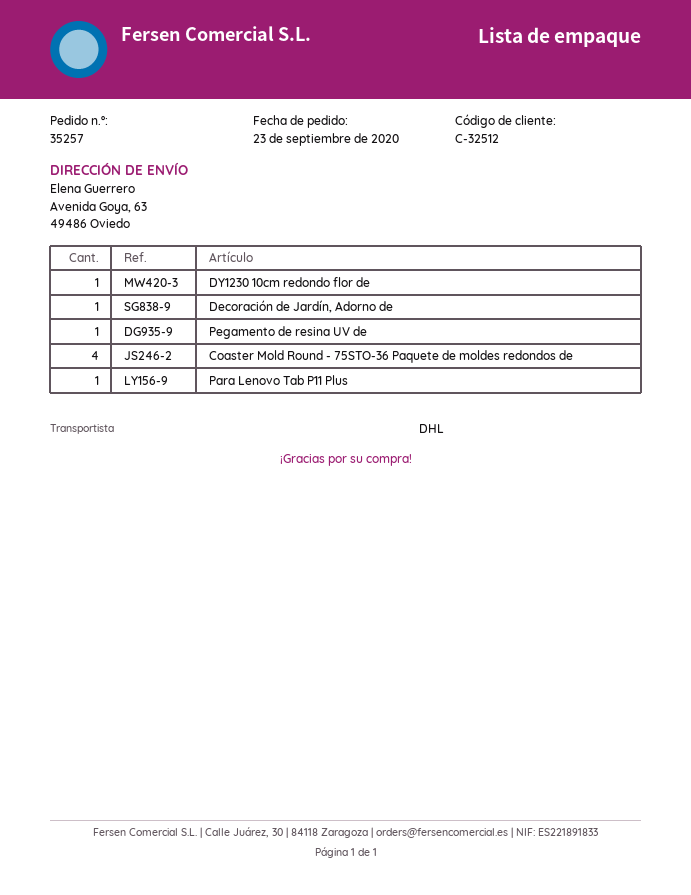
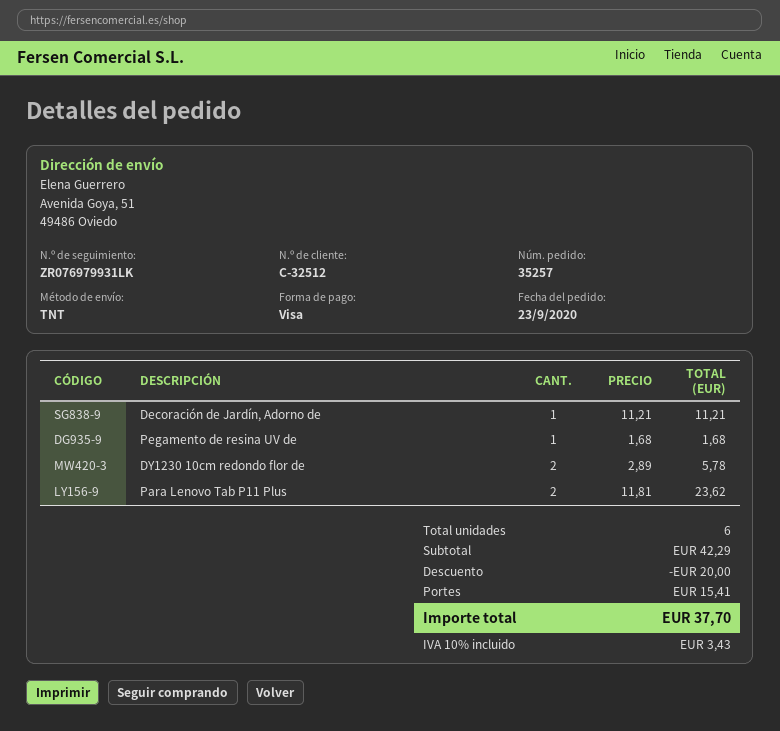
shipping method: DHL -> TNT
ship to: Avenida Goya, 63, 49486 Oviedo -> Avenida Goya, 51, 49486 Oviedo
DY1230 10cm redondo flor de: 1 -> 2
Coaster Mold Round - 75STO-36 Paquete de moldes redondos de: 4 -> none
Para Lenovo Tab P11 Plus: 1 -> 2

